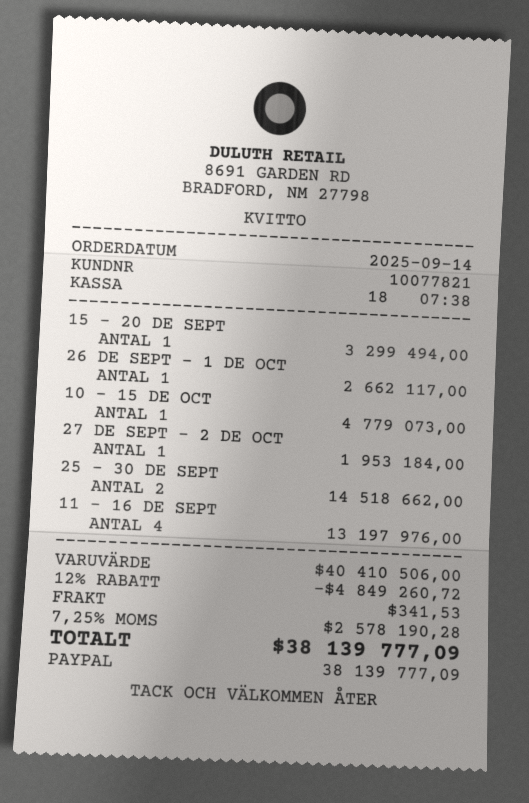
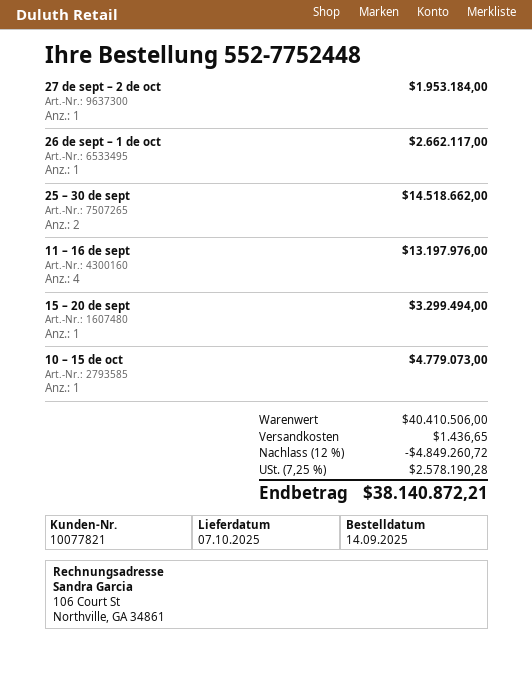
shipping: 341.53 -> 1436.65
total: 38139777.09 -> 38140872.21

